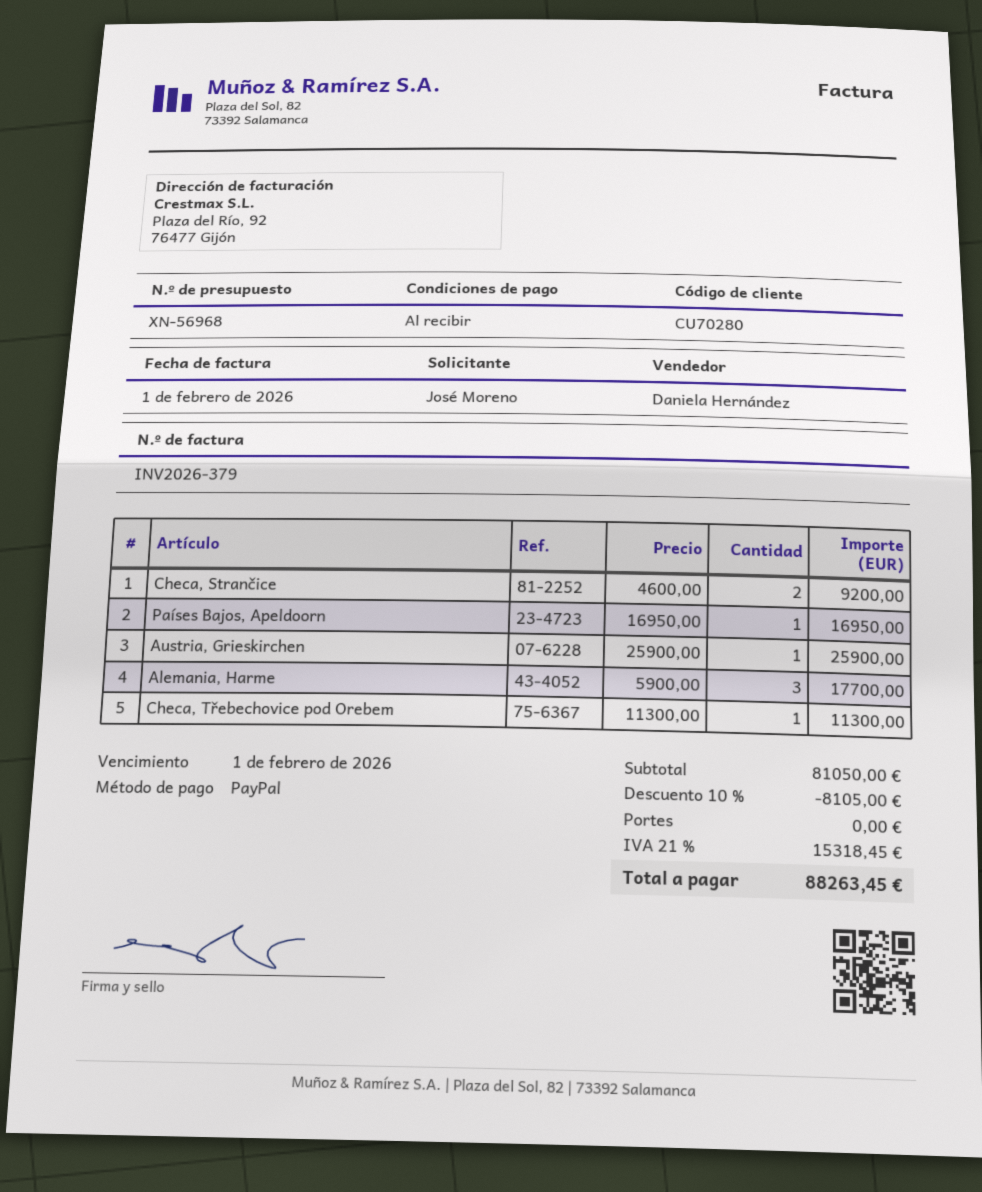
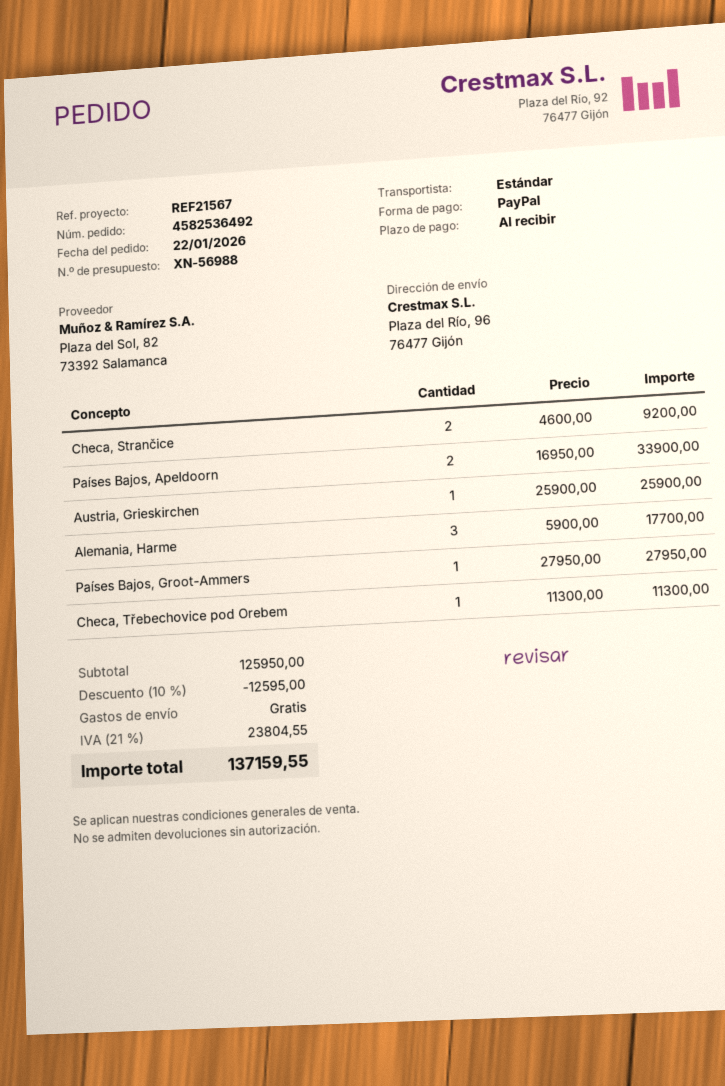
quote number: XN-56968 -> XN-56988
Países Bajos, Apeldoorn: 1 x 16950.00 = 16950.00 -> 2 x 16950.00 = 33900.00
Países Bajos, Groot-Ammers: none -> 1 x 27950.00 = 27950.00
subtotal: 81050.00 -> 125950.00
discount: 10% = 8105.00 -> 10% = 12595.00
tax: 21% = 15318.45 -> 21% = 23804.55
total: 88263.45 -> 137159.55

